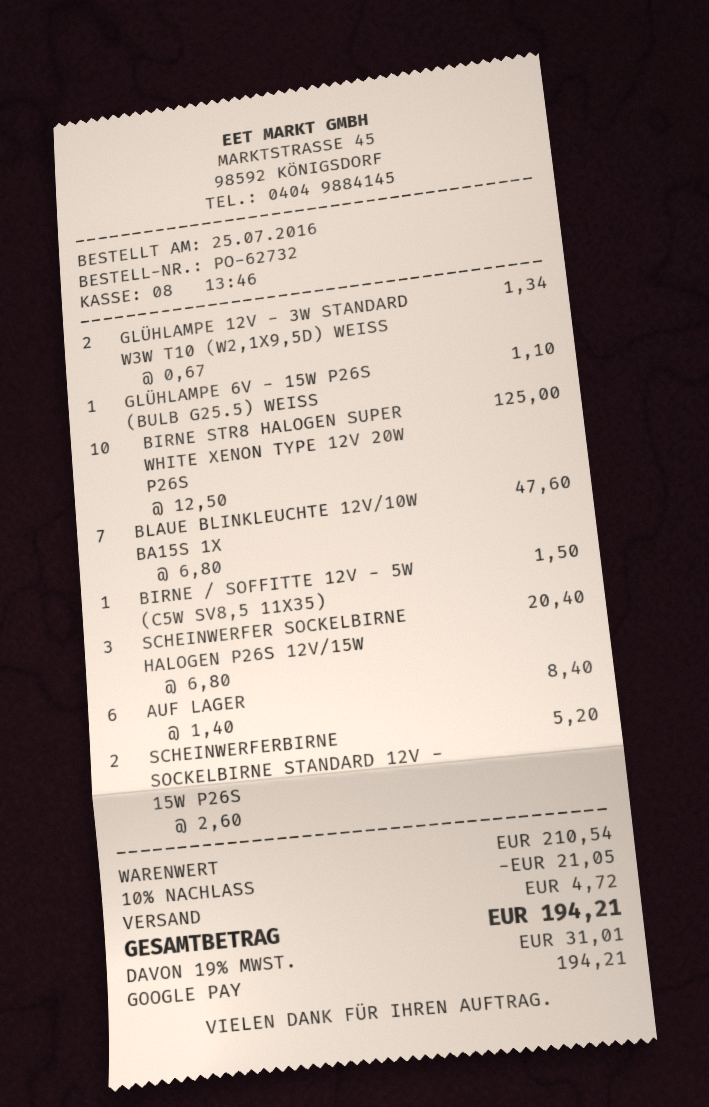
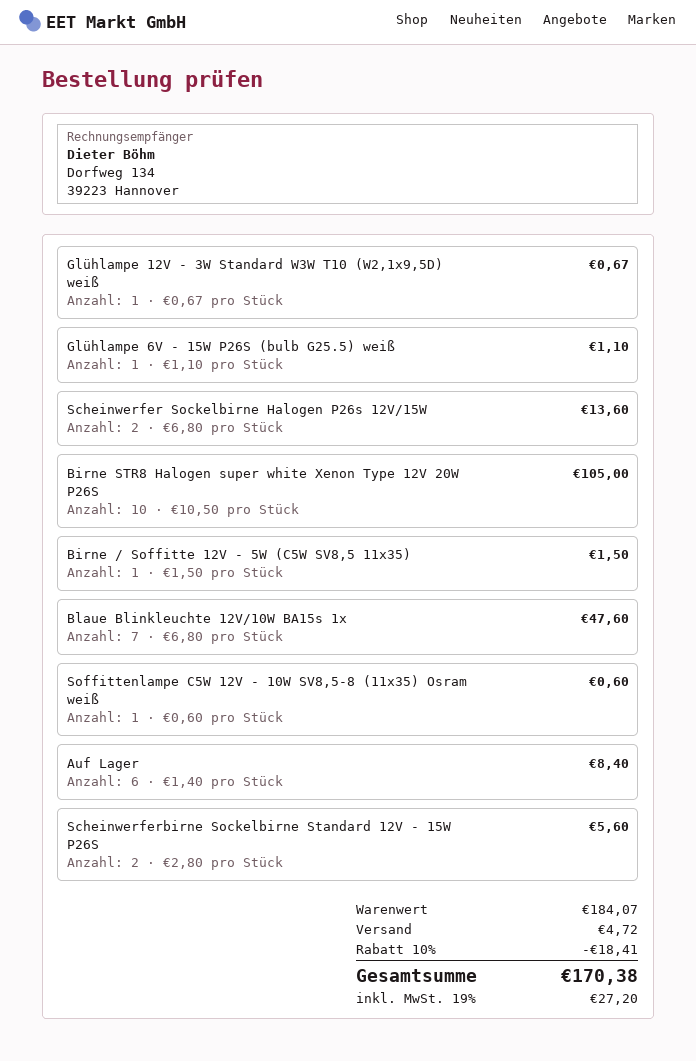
GLÜHLAMPE 12V - 3W STANDARD W3W T10 (W2,1X9,5D) WEISS: 2 x 0.67 = 1.34 -> 1 x 0.67 = 0.67
BIRNE STR8 HALOGEN SUPER WHITE XENON TYPE 12V 20W P26S: 10 x 12.50 = 125.00 -> 10 x 10.50 = 105.00
SCHEINWERFER SOCKELBIRNE HALOGEN P26S 12V/15W: 3 x 6.80 = 20.40 -> 2 x 6.80 = 13.60
SCHEINWERFERBIRNE SOCKELBIRNE STANDARD 12V - 15W P26S: 2 x 2.60 = 5.20 -> 2 x 2.80 = 5.60
Soffittenlampe C5W 12V - 10W SV8,5-8 (11x35) Osram weiß: none -> 1 x 0.60 = 0.60
subtotal: 210.54 -> 184.07
discount: 10% = 21.05 -> 10% = 18.41
tax: 19% = 31.01 -> 19% = 27.20
total: 194.21 -> 170.38

